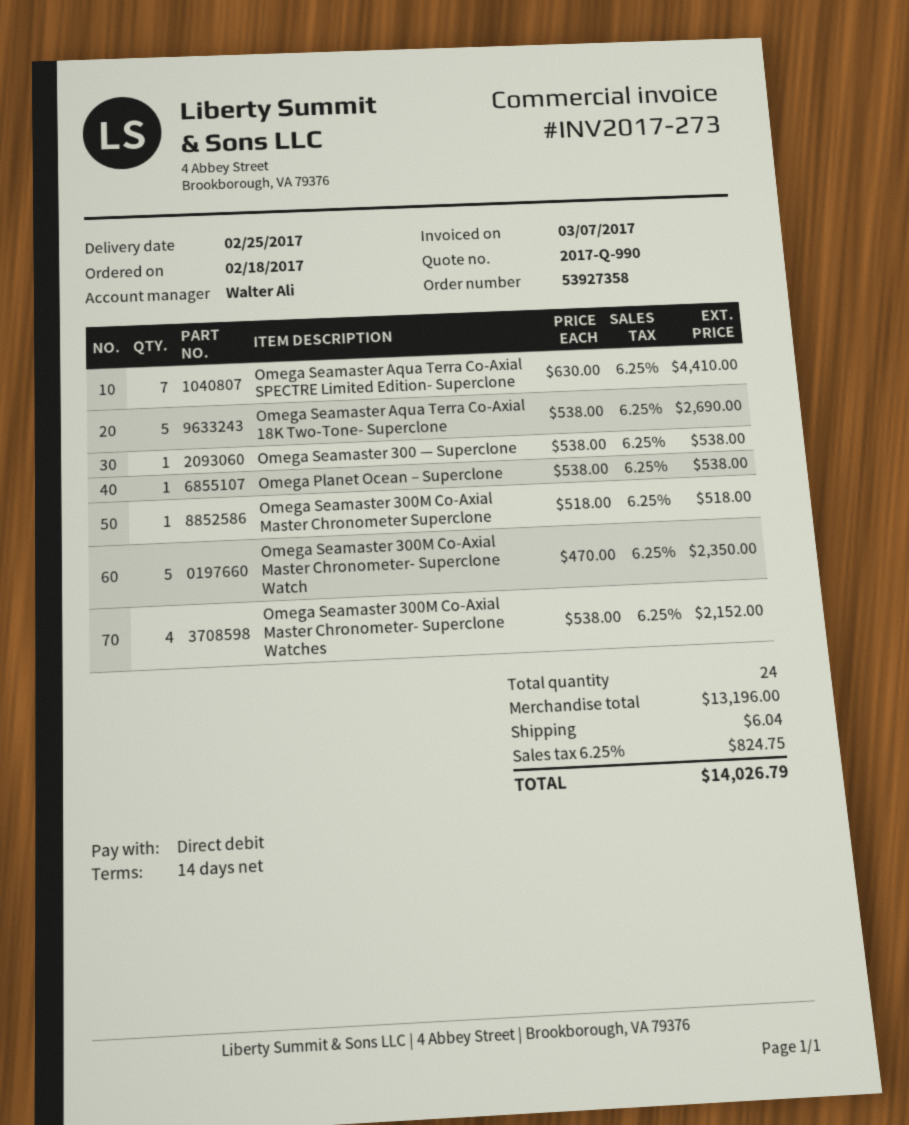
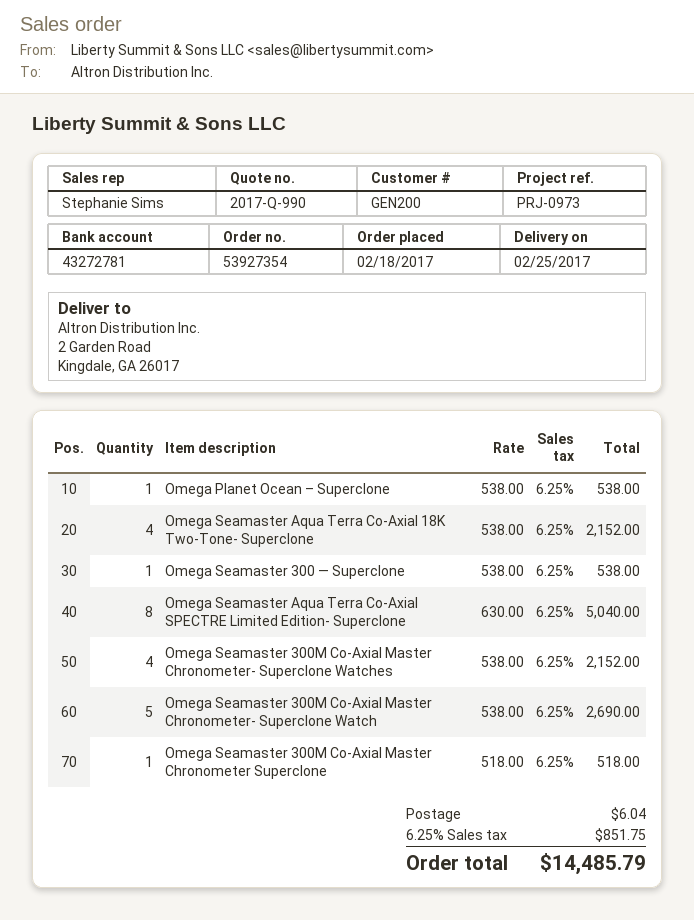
order number: 53927358 -> 53927354
sales rep: Walter Ali -> Stephanie Sims
Omega Seamaster Aqua Terra Co-Axial SPECTRE Limited Edition- Superclone: 7 x 630.00 = 4410.00 -> 8 x 630.00 = 5040.00
Omega Seamaster Aqua Terra Co-Axial 18K Two-Tone- Superclone: 5 x 538.00 = 2690.00 -> 4 x 538.00 = 2152.00
Omega Seamaster 300M Co-Axial Master Chronometer- Superclone Watch: 5 x 470.00 = 2350.00 -> 5 x 538.00 = 2690.00
tax: 6.25% = 824.75 -> 6.25% = 851.75
total: 14026.79 -> 14485.79

